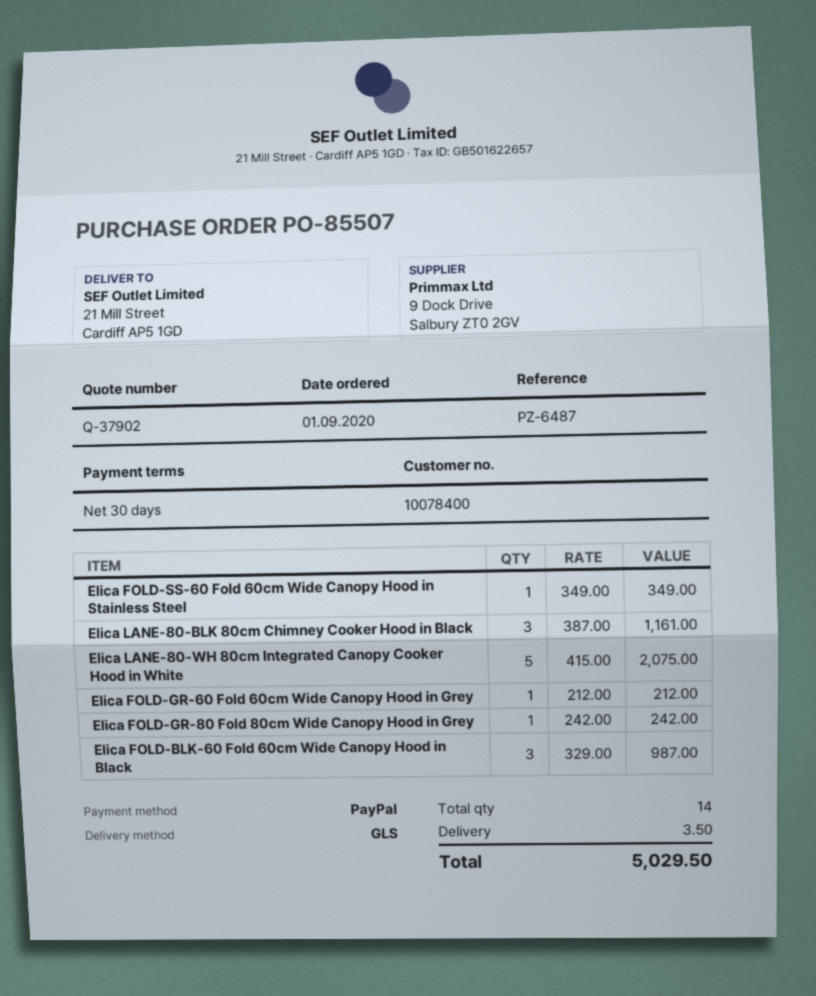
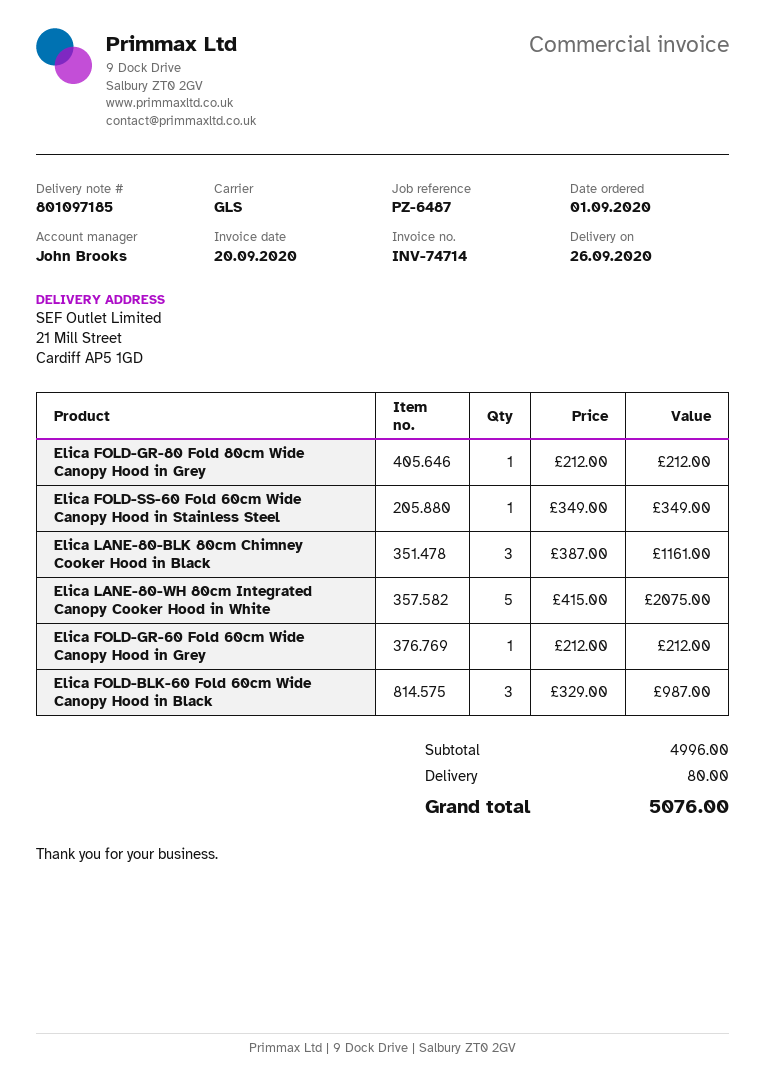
Elica FOLD-GR-80 Fold 80cm Wide Canopy Hood in Grey: 1 x 242.00 = 242.00 -> 1 x 212.00 = 212.00
shipping: 3.50 -> 80.00
total: 5029.50 -> 5076.00

